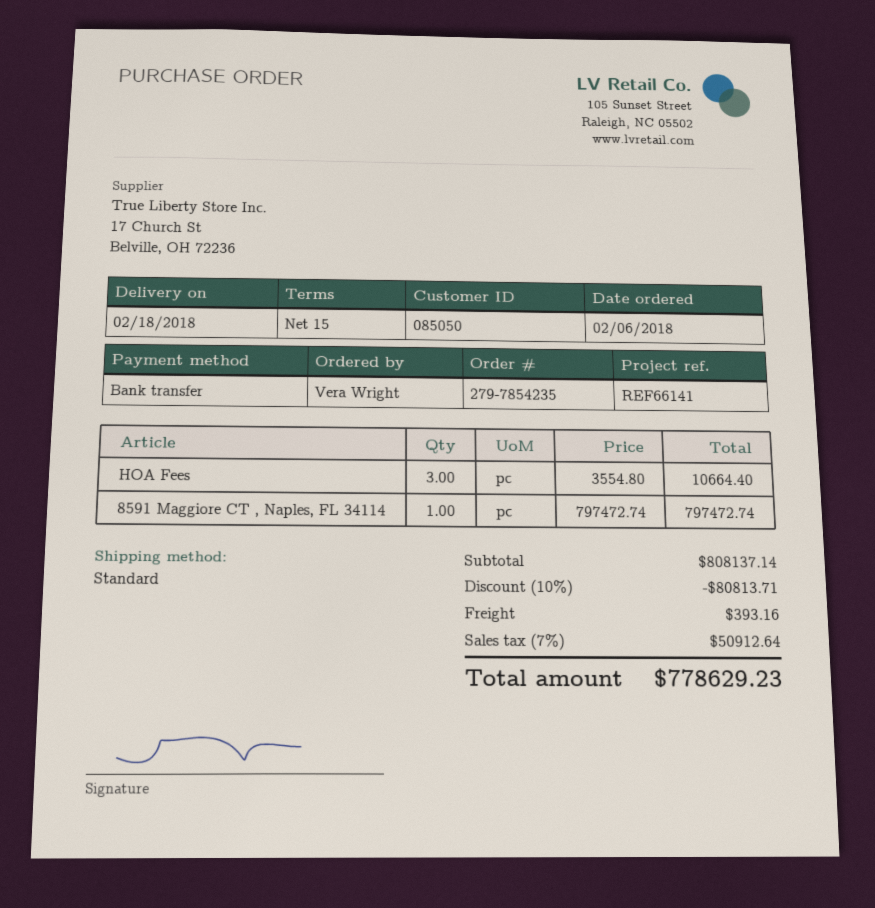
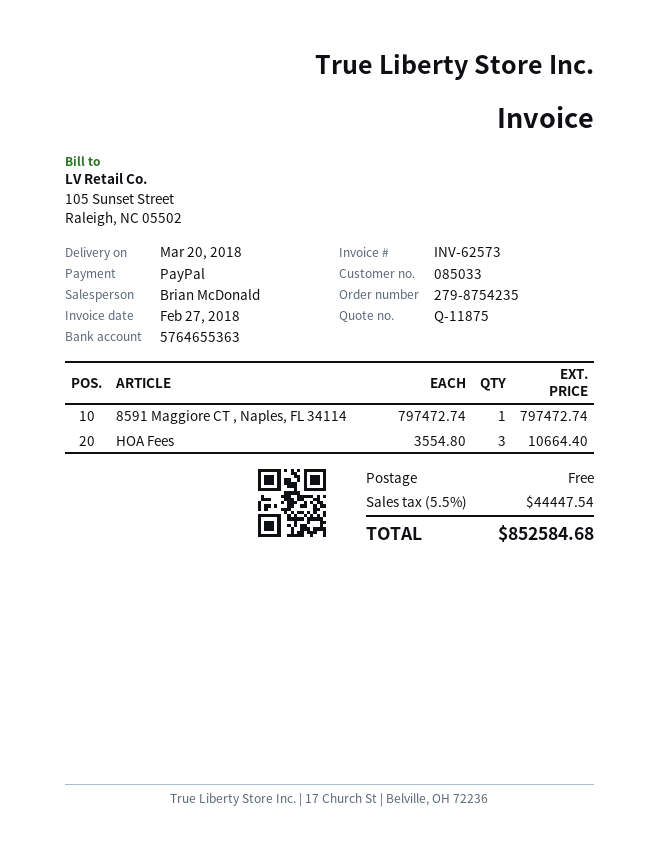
order number: 279-7854235 -> 279-8754235
delivery date: 2018-02-18 -> 2018-03-20
customer number: 085050 -> 085033
payment method: bank transfer -> PayPal
discount: 10% = 80813.71 -> none
shipping: 393.16 -> 0.00
tax: 7% = 50912.64 -> 5.5% = 44447.54
total: 778629.23 -> 852584.68

